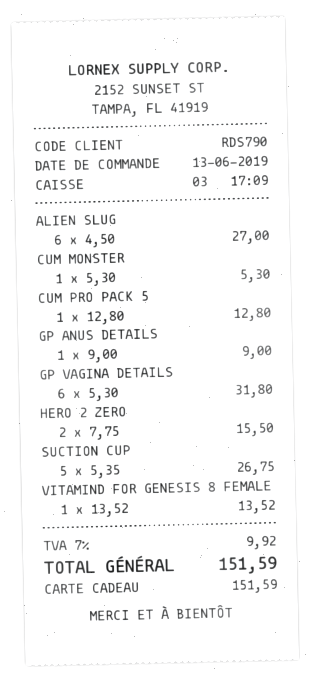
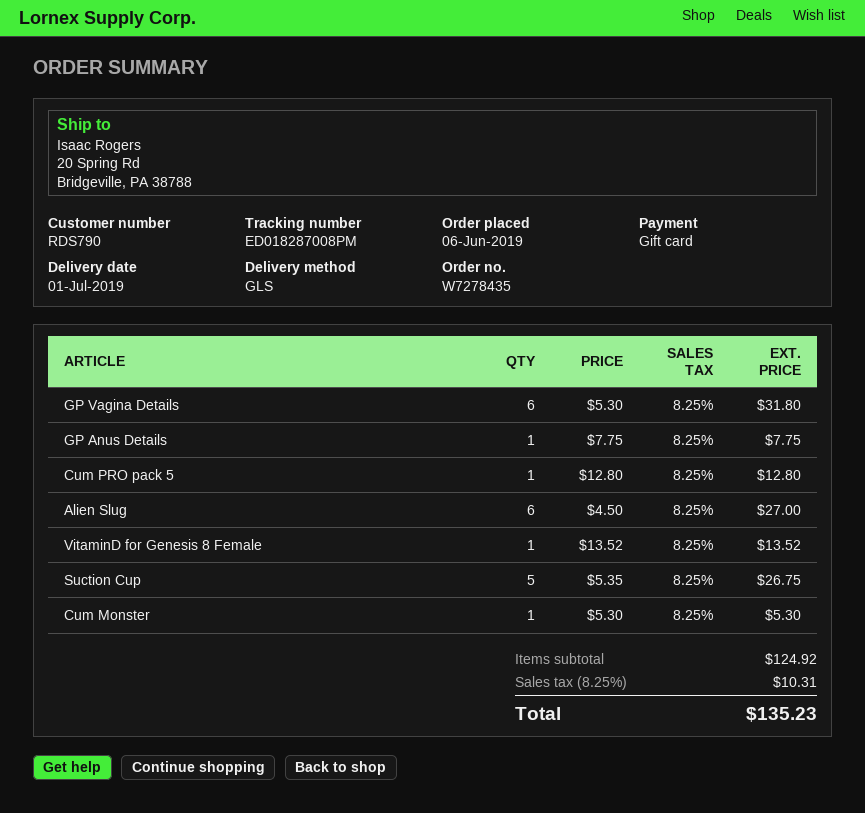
order date: 2019-06-13 -> 2019-06-06
GP ANUS DETAILS: 1 x 9.00 = 9.00 -> 1 x 7.75 = 7.75
HERO 2 ZERO: 2 x 7.75 = 15.50 -> none
tax: 7% = 9.92 -> 8.25% = 10.31
total: 151.59 -> 135.23

